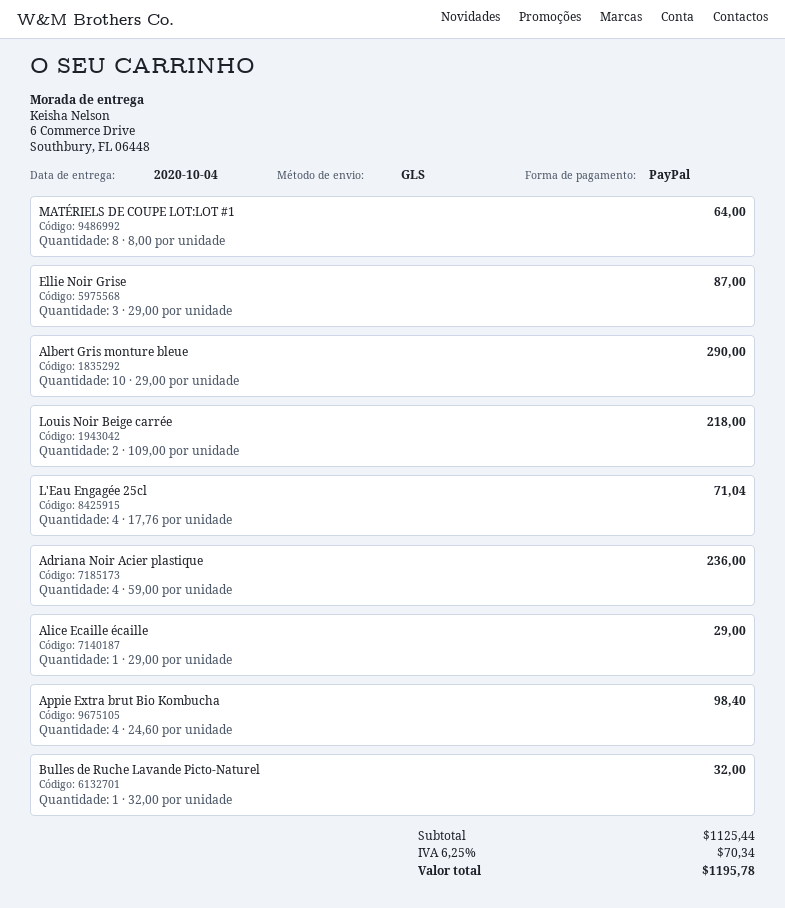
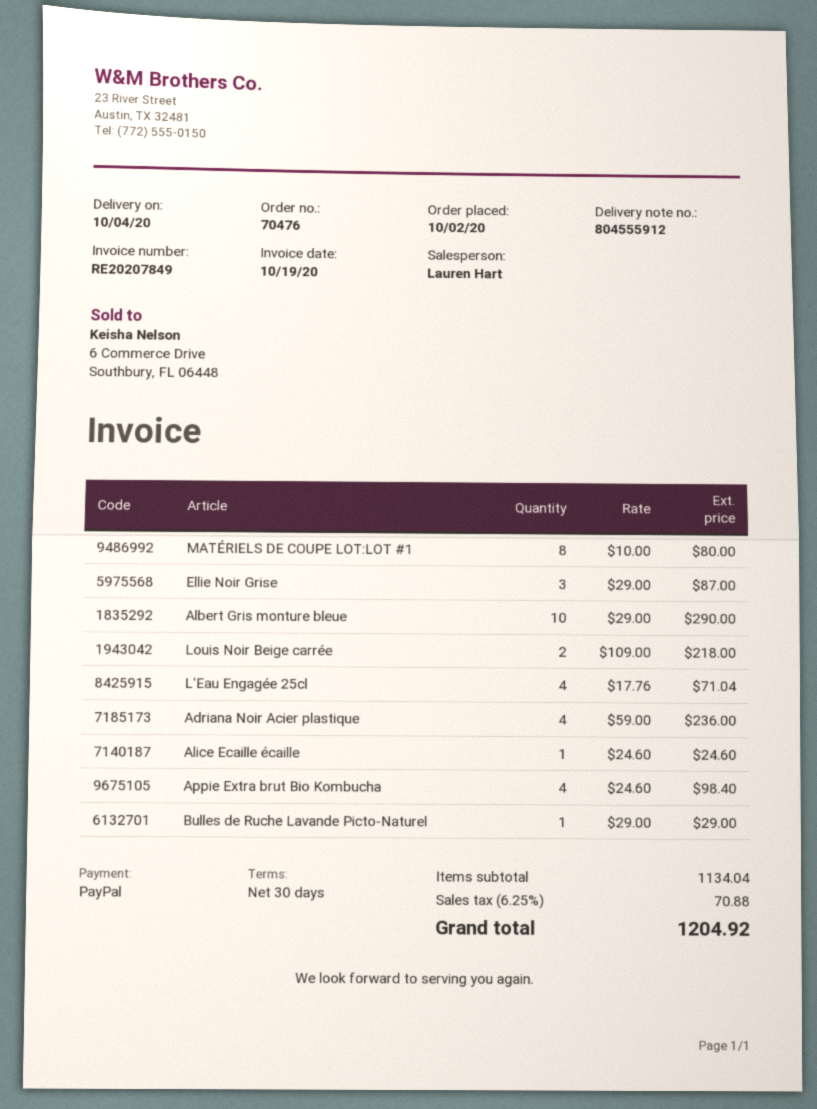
MATÉRIELS DE COUPE LOT:LOT #1: 8 x 8.00 = 64.00 -> 8 x 10.00 = 80.00
Alice Ecaille écaille: 1 x 29.00 = 29.00 -> 1 x 24.60 = 24.60
Bulles de Ruche Lavande Picto-Naturel: 1 x 32.00 = 32.00 -> 1 x 29.00 = 29.00
subtotal: 1125.44 -> 1134.04
tax: 6.25% = 70.34 -> 6.25% = 70.88
total: 1195.78 -> 1204.92

